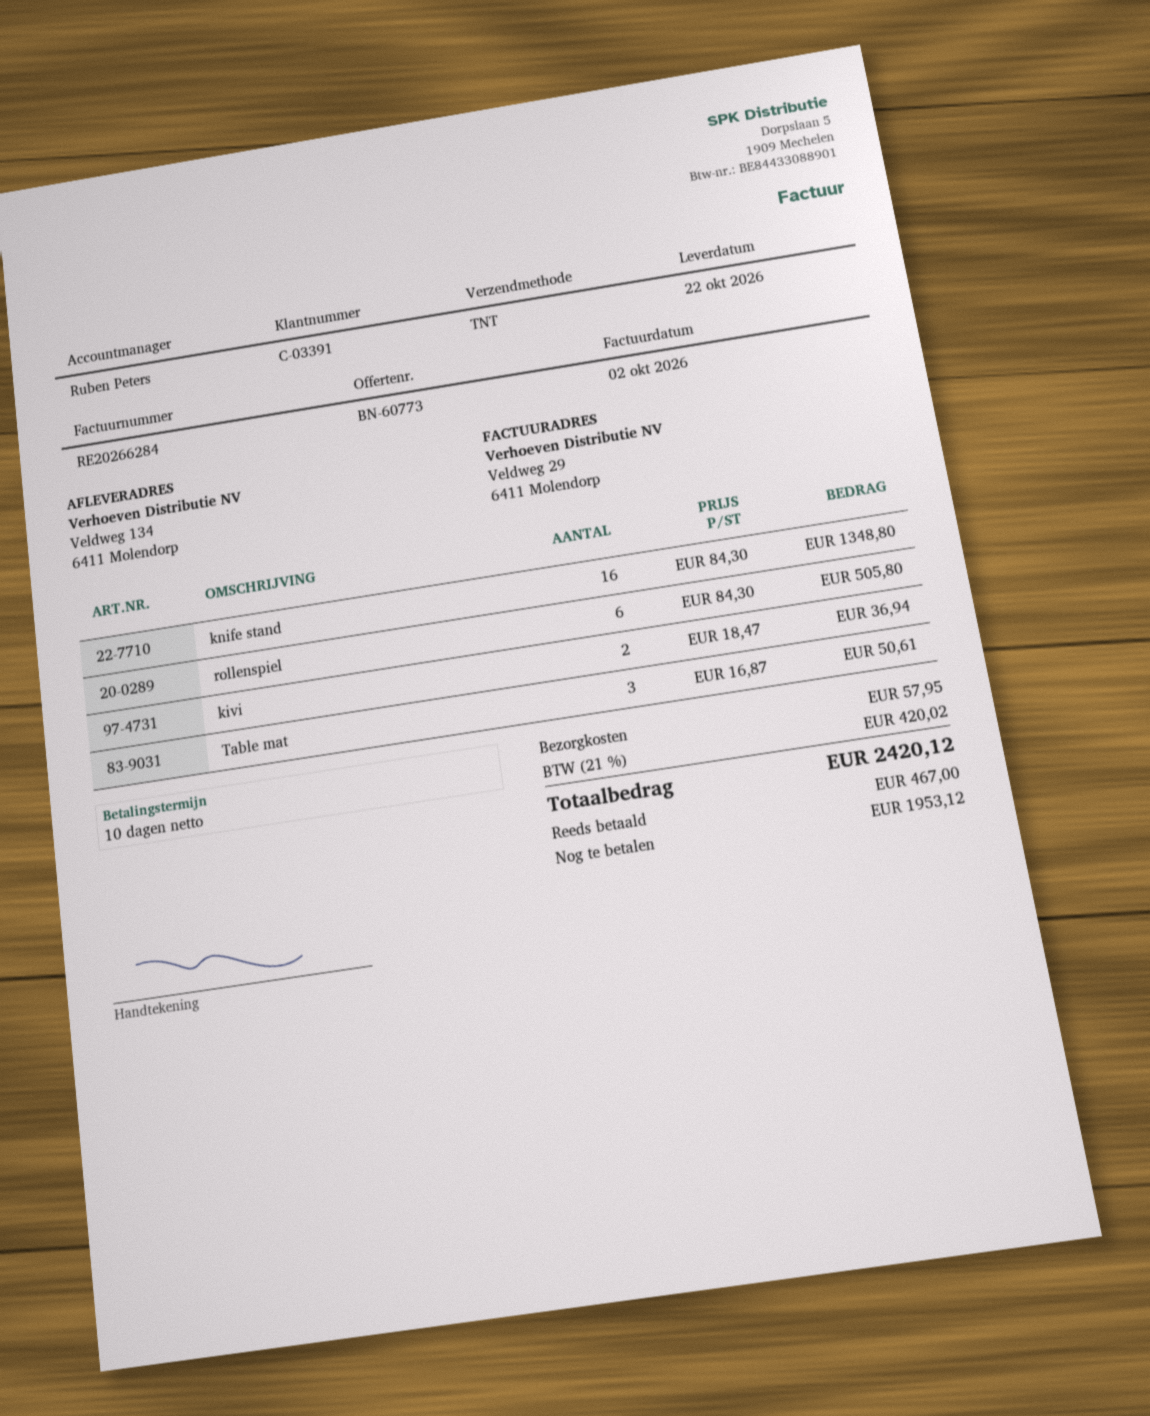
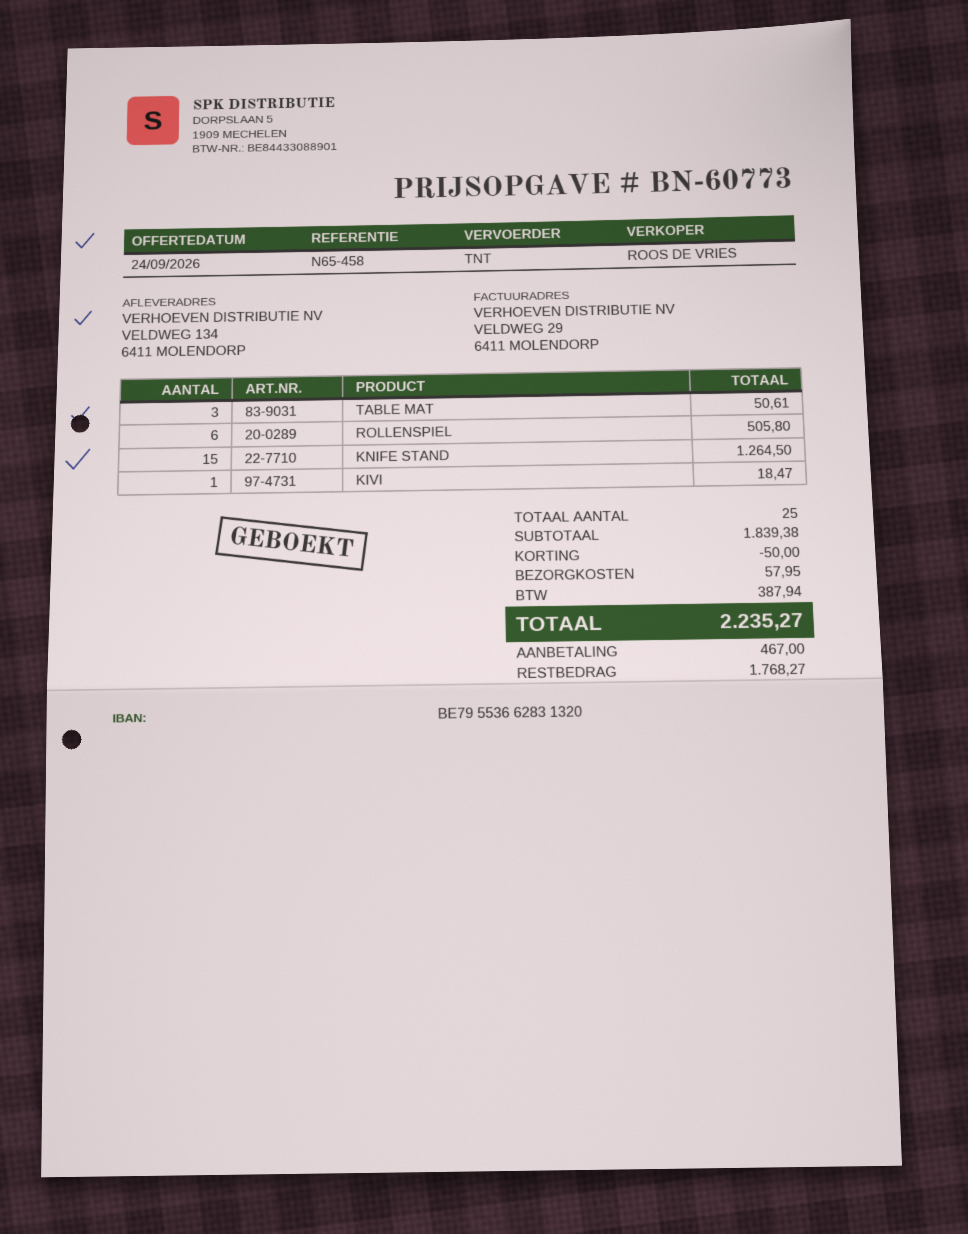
sales rep: Ruben Peters -> ROOS DE VRIES
knife stand: 16 for 1348.80 -> 15 for 1264.50
kivi: 2 for 36.94 -> 1 for 18.47
discount: none -> 50.00
tax: 420.02 -> 387.94
total: 2420.12 -> 2235.27
balance: 1953.12 -> 1768.27

